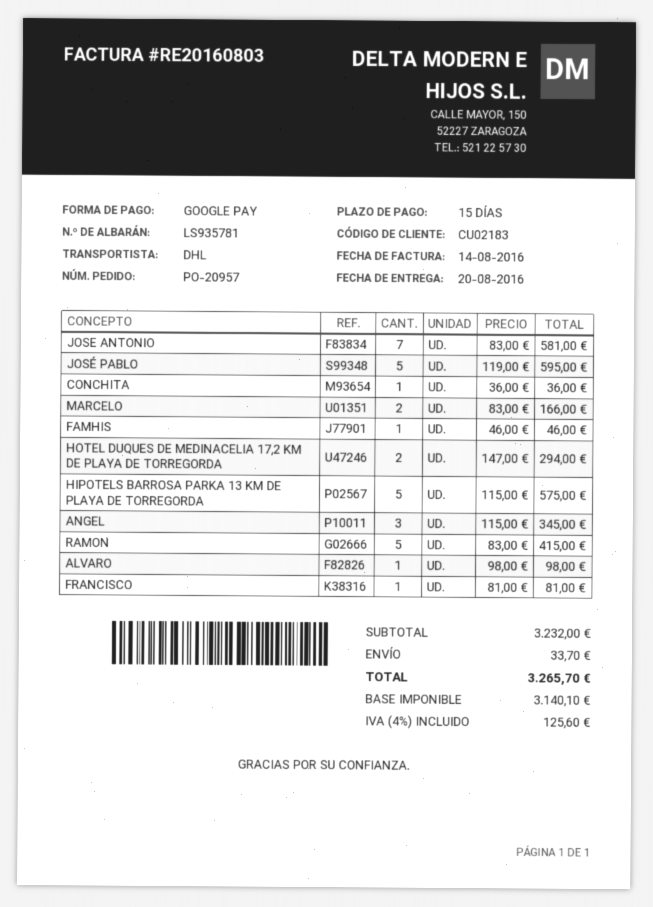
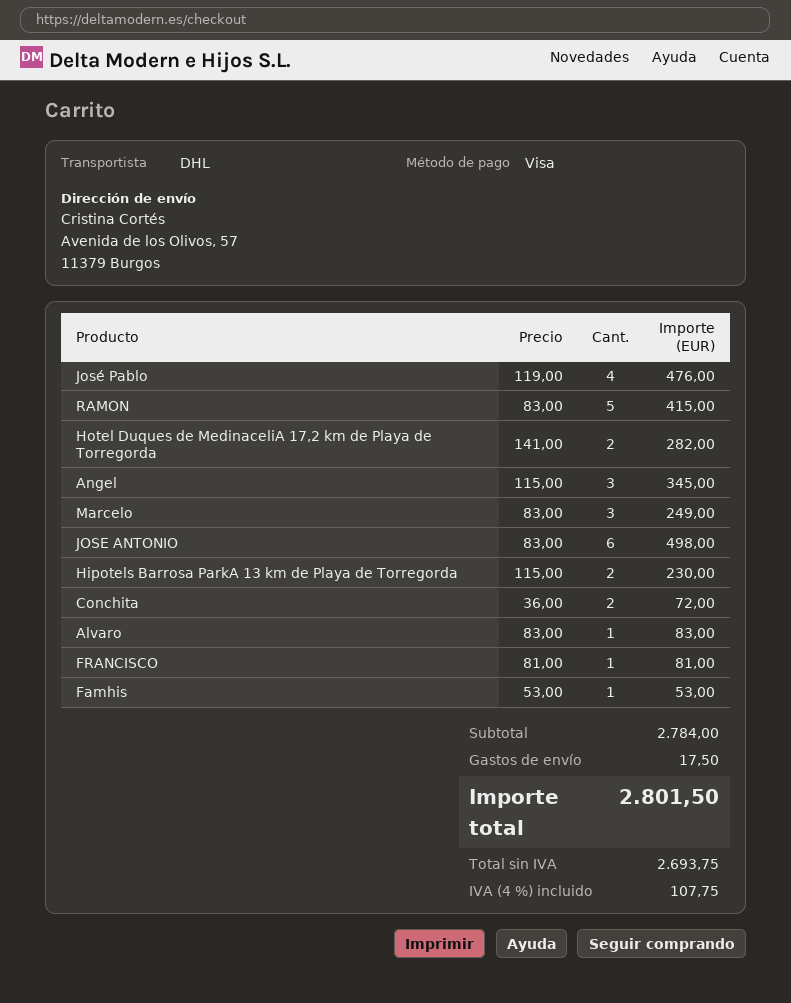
payment method: Google Pay -> Visa
JOSE ANTONIO: 7 x 83.00 = 581.00 -> 6 x 83.00 = 498.00
JOSÉ PABLO: 5 x 119.00 = 595.00 -> 4 x 119.00 = 476.00
CONCHITA: 1 x 36.00 = 36.00 -> 2 x 36.00 = 72.00
MARCELO: 2 x 83.00 = 166.00 -> 3 x 83.00 = 249.00
FAMHIS: 1 x 46.00 = 46.00 -> 1 x 53.00 = 53.00
HOTEL DUQUES DE MEDINACELIA 17,2 KM DE PLAYA DE TORREGORDA: 2 x 147.00 = 294.00 -> 2 x 141.00 = 282.00
HIPOTELS BARROSA PARKA 13 KM DE PLAYA DE TORREGORDA: 5 x 115.00 = 575.00 -> 2 x 115.00 = 230.00
ALVARO: 1 x 98.00 = 98.00 -> 1 x 83.00 = 83.00
subtotal: 3232.00 -> 2784.00
shipping: 33.70 -> 17.50
net: 3140.10 -> 2693.75
tax: 4% = 125.60 -> 4% = 107.75
total: 3265.70 -> 2801.50

